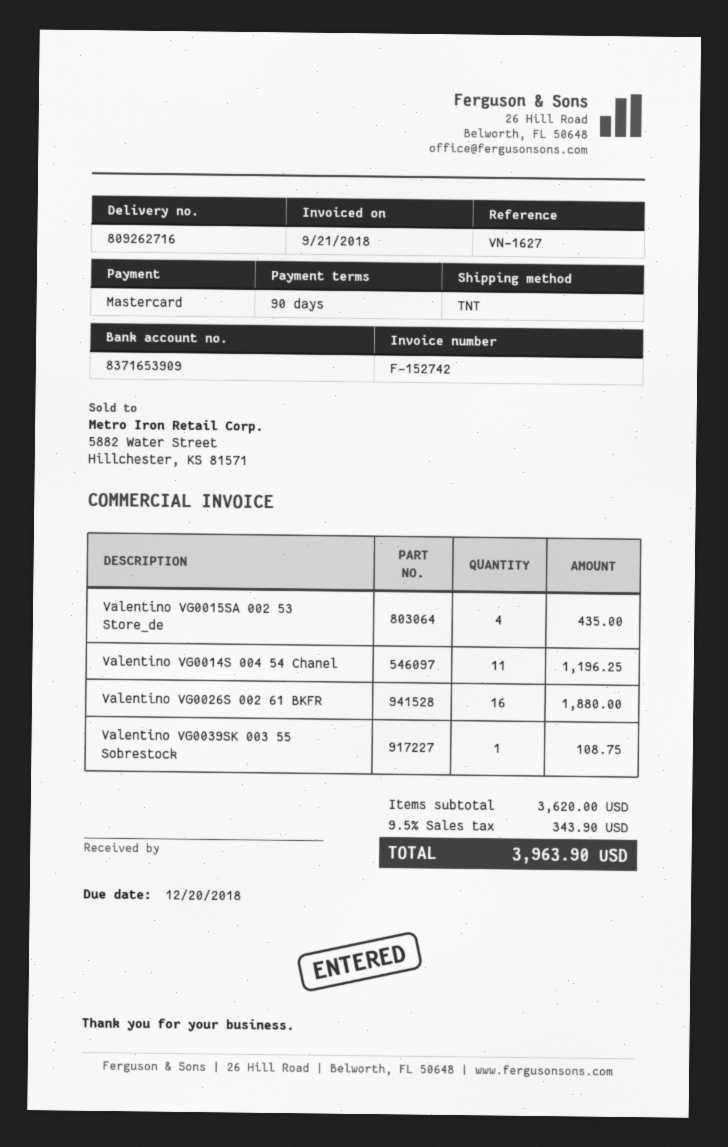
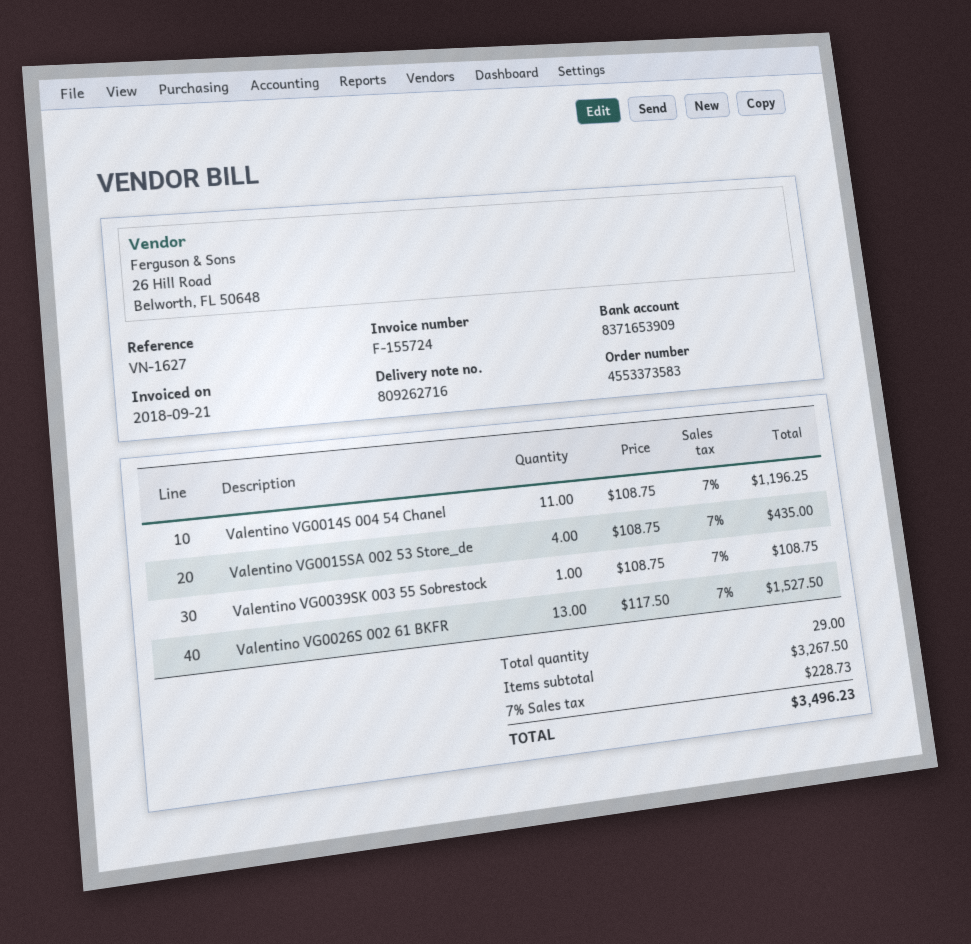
invoice number: F-152742 -> F-155724
Valentino VG0026S 002 61 BKFR: 16 for 1880.00 -> 13 for 1527.50
subtotal: 3620.00 -> 3267.50
tax: 9.5% = 343.90 -> 7% = 228.73
total: 3963.90 -> 3496.23

